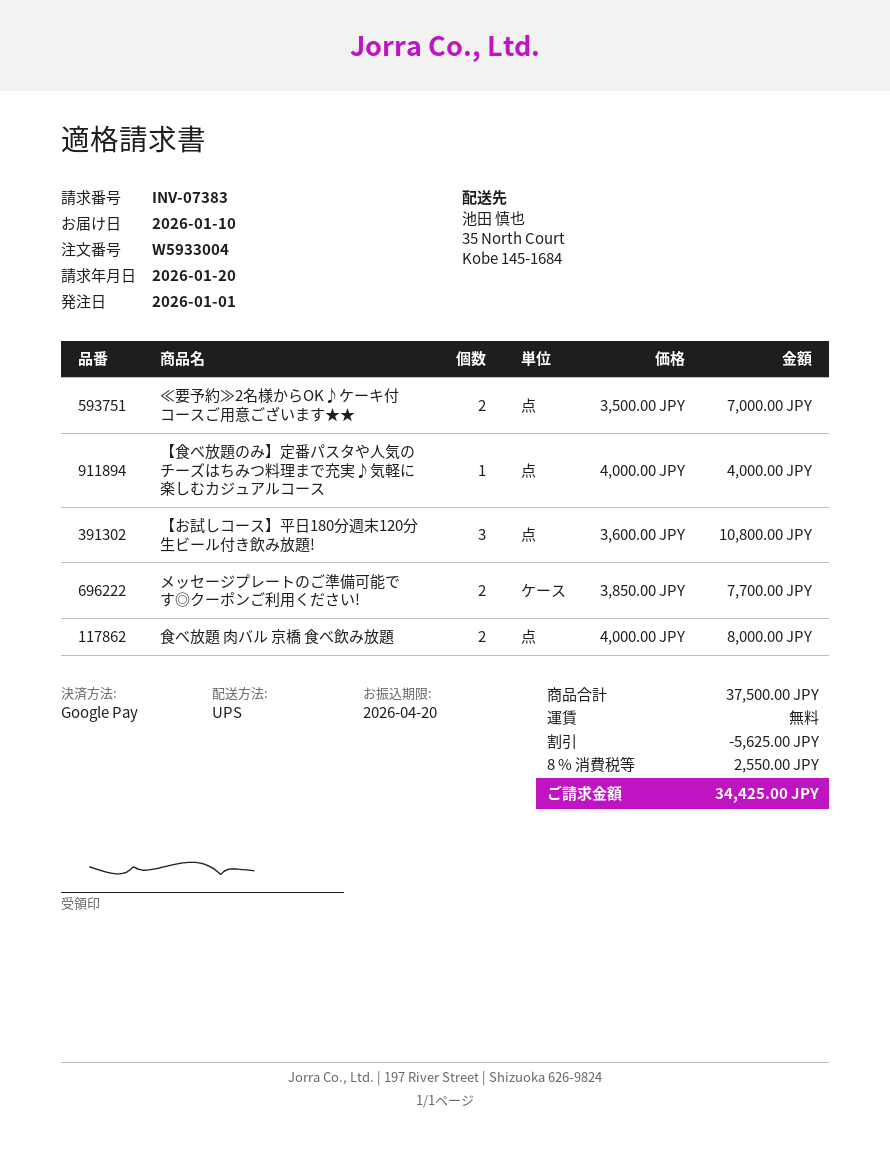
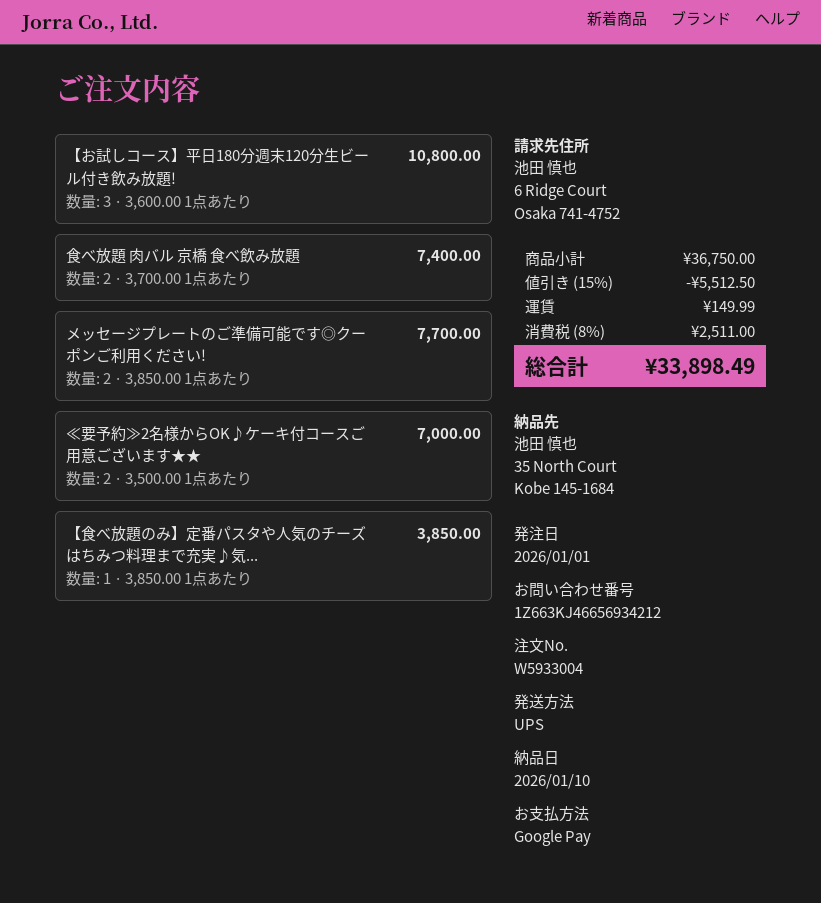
【食べ放題のみ】定番パスタや人気のチーズはちみつ料理まで充実♪気軽に楽しむカジュアルコース: 1 x 4000.00 = 4000.00 -> 1 x 3850.00 = 3850.00
食べ放題 肉バル 京橋 食べ飲み放題: 2 x 4000.00 = 8000.00 -> 2 x 3700.00 = 7400.00
subtotal: 37500.00 -> 36750.00
discount: 5625.00 -> 5512.50
shipping: 0.00 -> 149.99
tax: 8% = 2550.00 -> 8% = 2511.00
total: 34425.00 -> 33898.49

